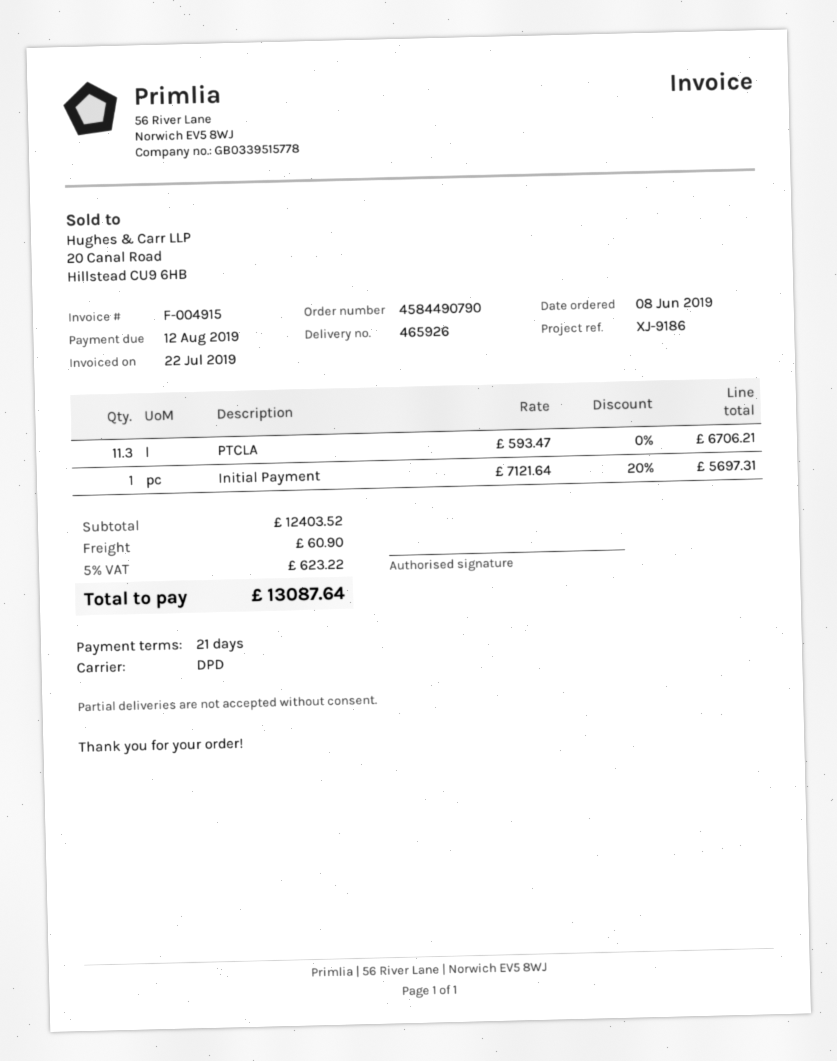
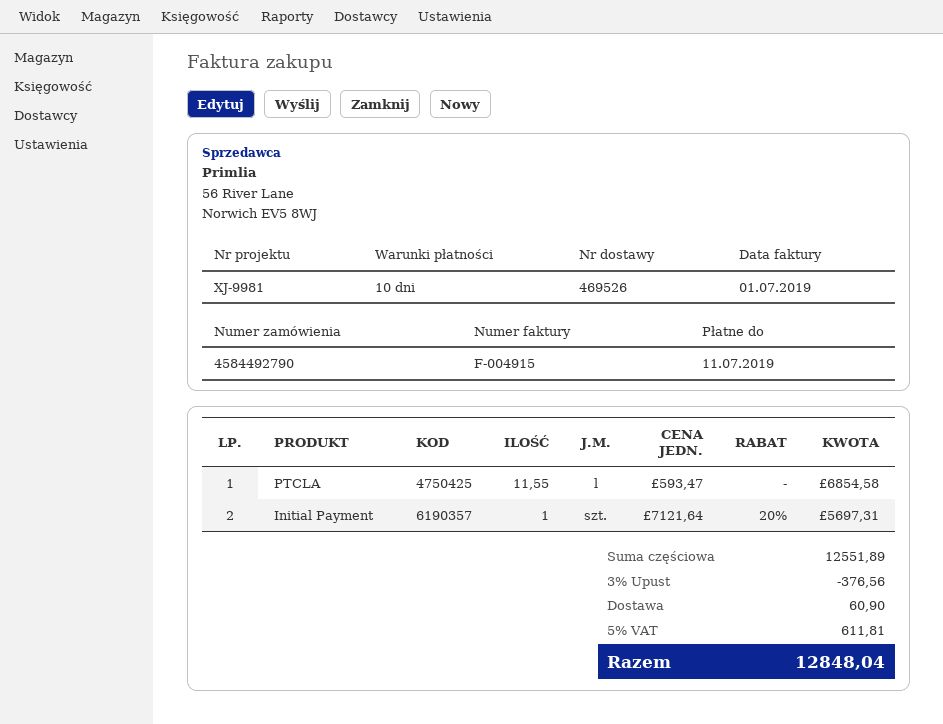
order number: 4584490790 -> 4584492790
delivery note number: 465926 -> 469526
invoice date: 2019-07-22 -> 2019-07-01
payment terms: 21 days -> 10 days
due date: 2019-08-12 -> 2019-07-11
reference: XJ-9186 -> XJ-9981
PTCLA: 11.3 x 593.47 = 6706.21 -> 11.55 x 593.47 = 6854.58
subtotal: 12403.52 -> 12551.89
discount: none -> 3% = 376.56
tax: 5% = 623.22 -> 5% = 611.81
total: 13087.64 -> 12848.04

